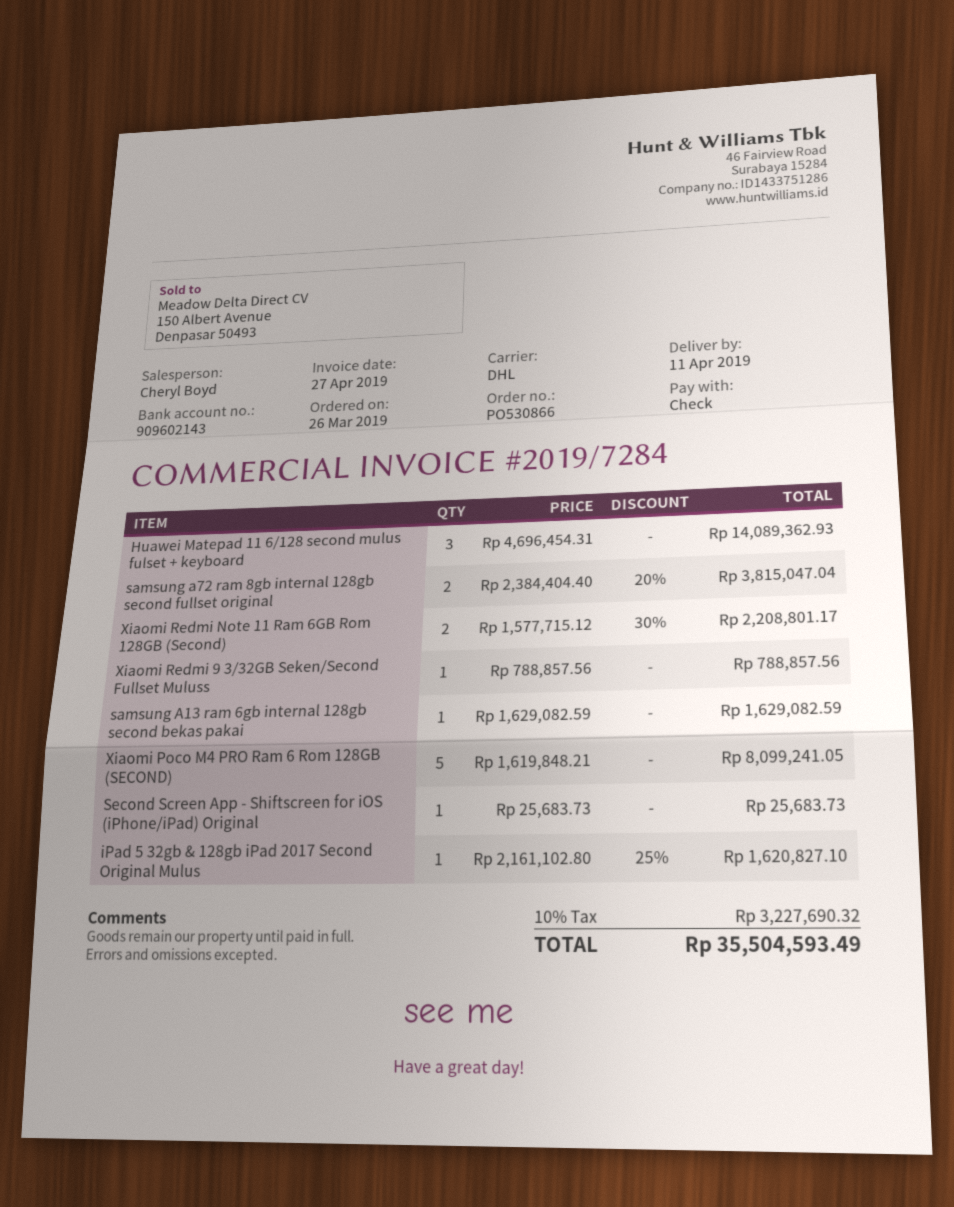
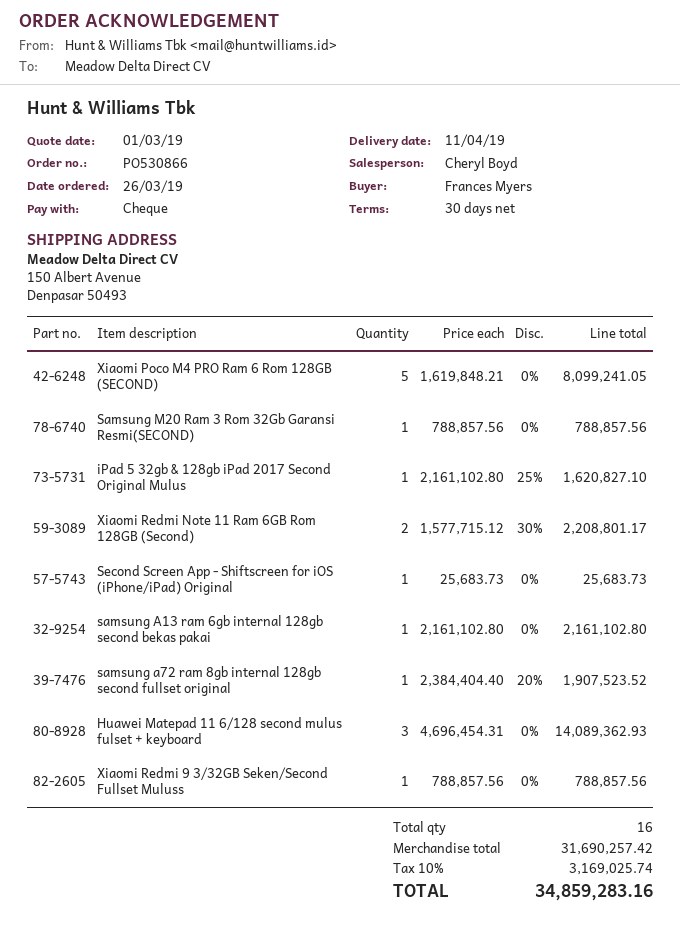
samsung a72 ram 8gb internal 128gb second fullset original: 2 x 2384404.40 - 20% = 3815047.04 -> 1 x 2384404.40 - 20% = 1907523.52
samsung A13 ram 6gb internal 128gb second bekas pakai: 1 x 1629082.59 = 1629082.59 -> 1 x 2161102.80 = 2161102.80
Samsung M20 Ram 3 Rom 32Gb Garansi Resmi(SECOND): none -> 1 x 788857.56 = 788857.56
tax: 10% = 3227690.32 -> 10% = 3169025.74
total: 35504593.49 -> 34859283.16

